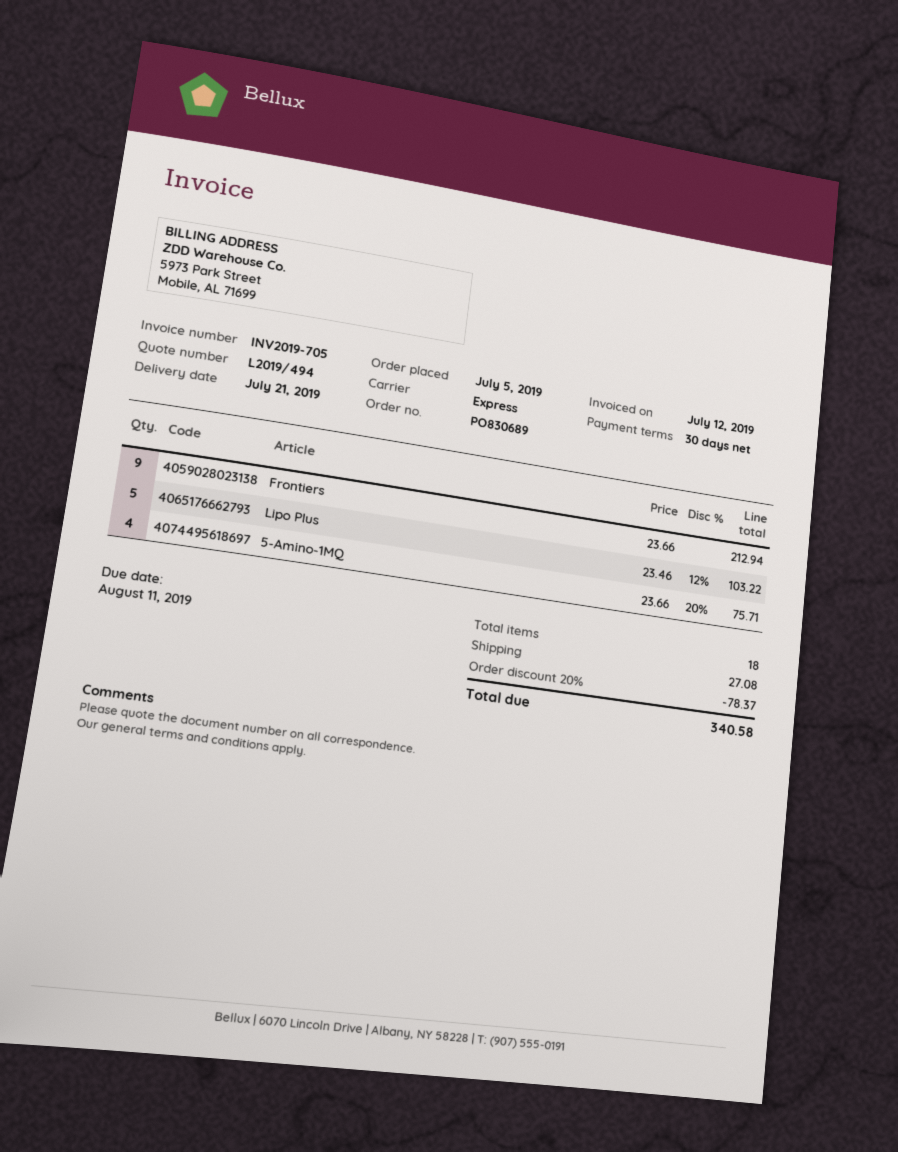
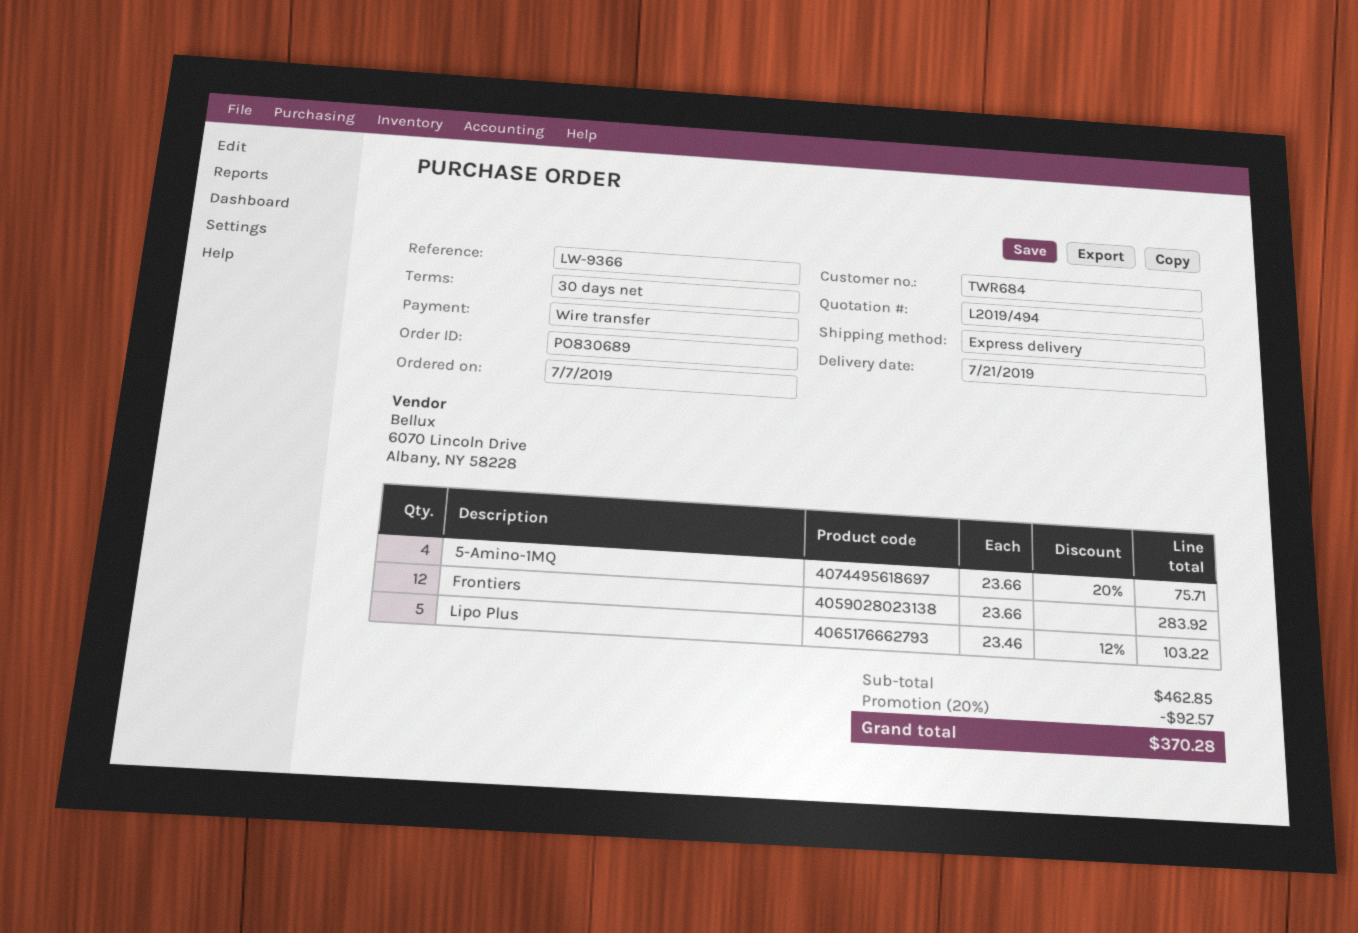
order date: 2019-07-05 -> 2019-07-07
Frontiers: 9 x 23.66 = 212.94 -> 12 x 23.66 = 283.92
discount: 20% = 78.37 -> 20% = 92.57
shipping: 27.08 -> none
total: 340.58 -> 370.28

